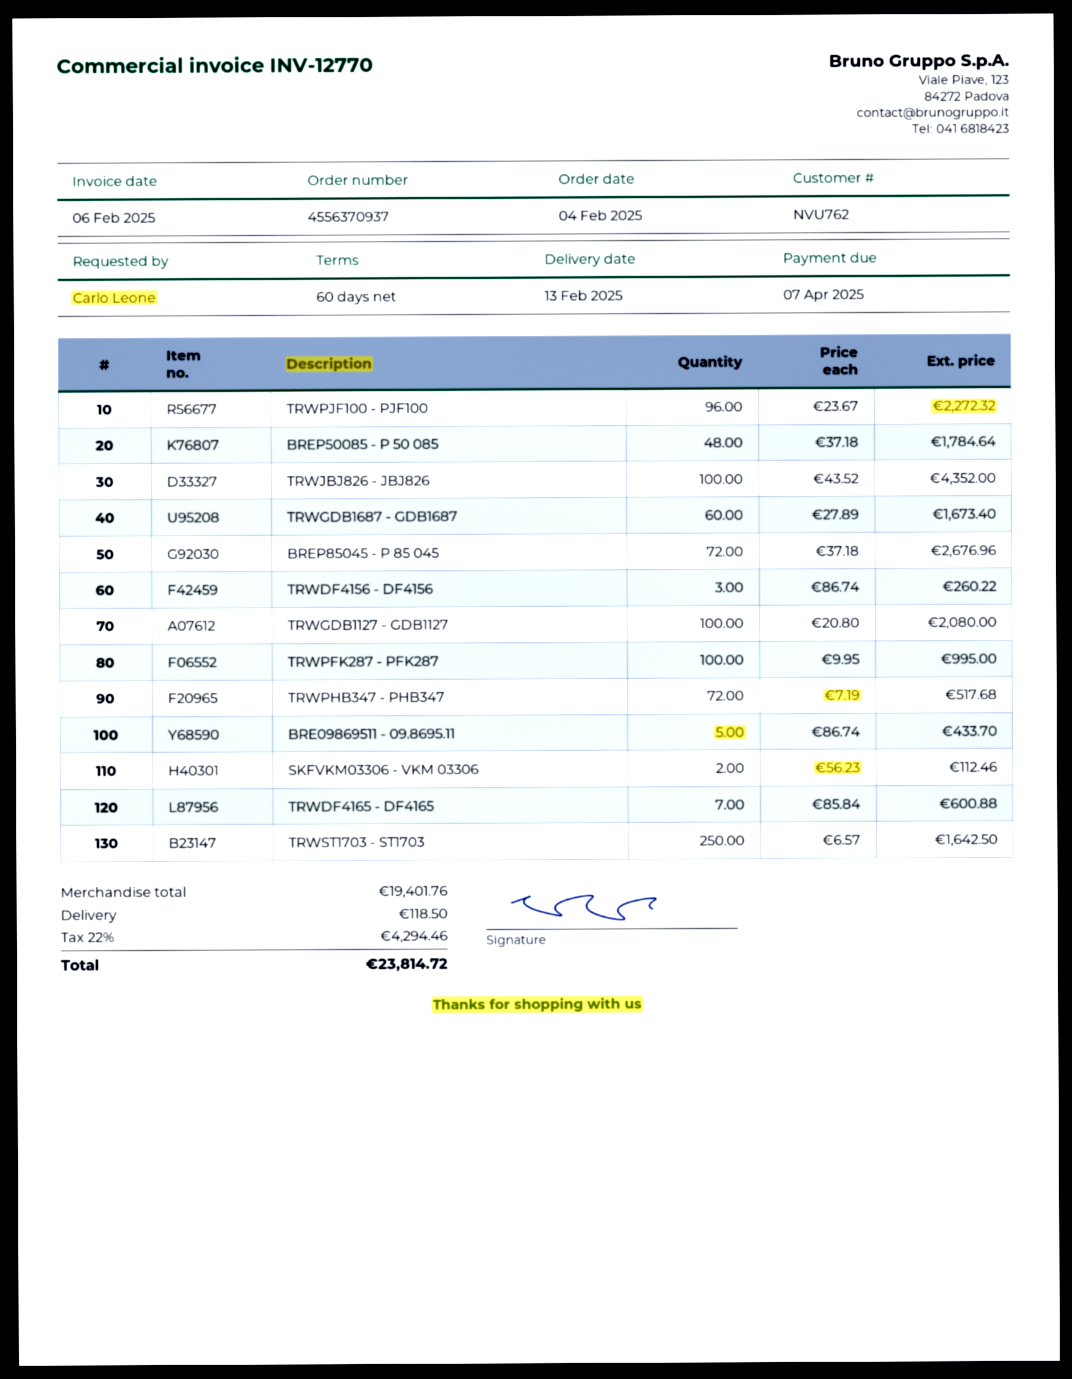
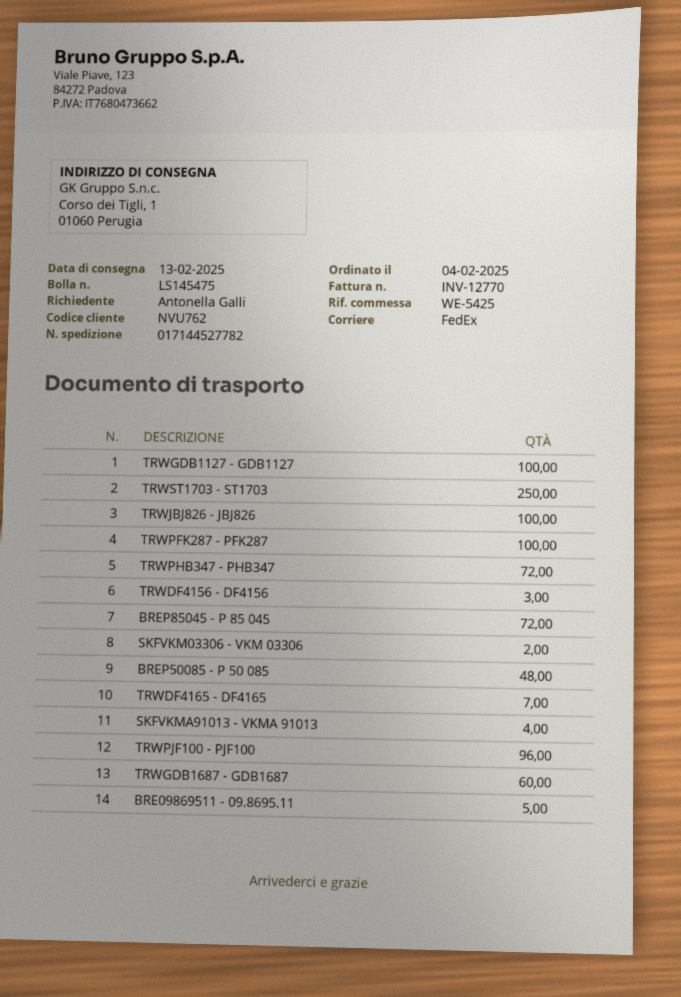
ordered by: Carlo Leone -> Antonella Galli
SKFVKMA91013 - VKMA 91013: none -> 4

